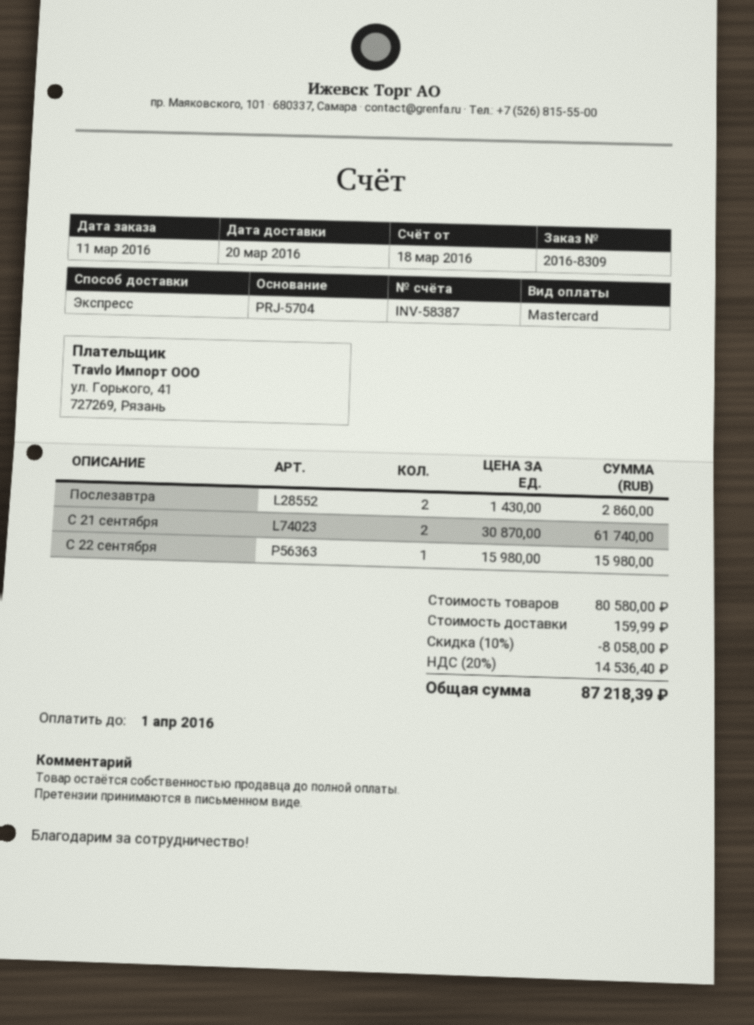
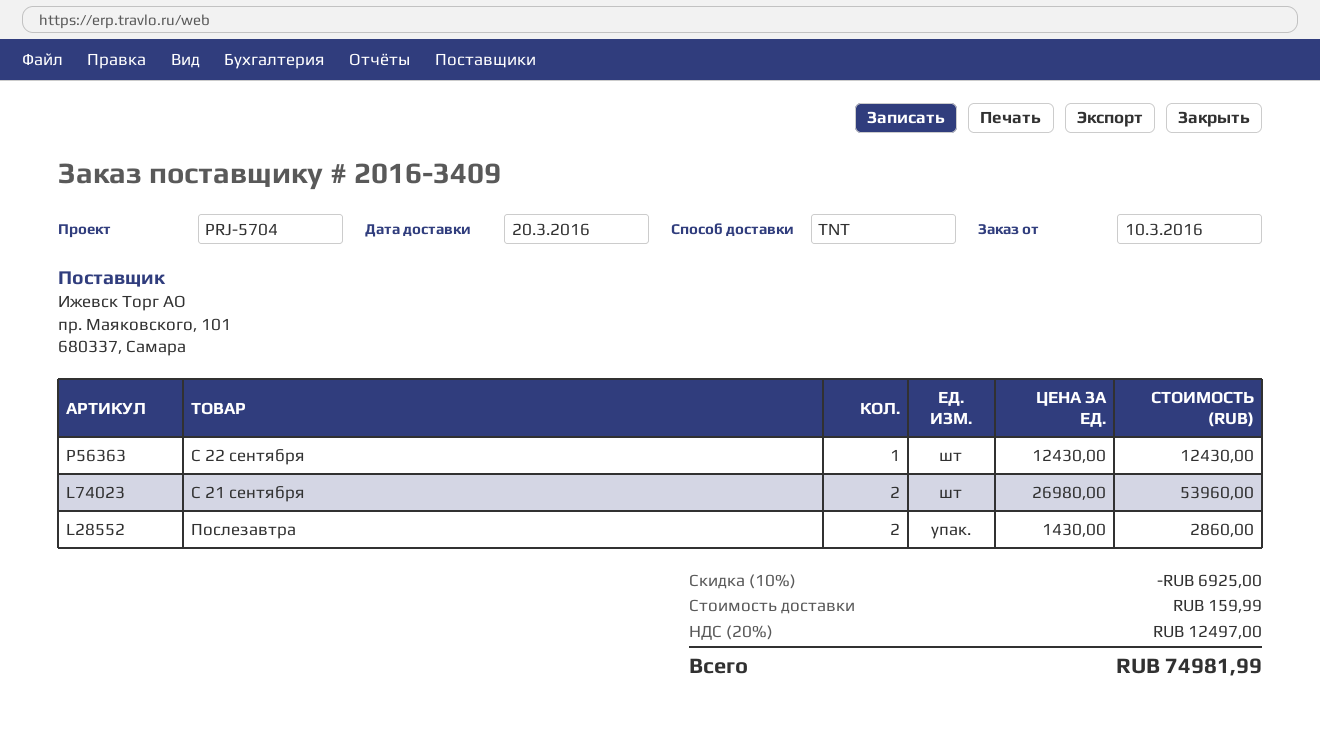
order number: 2016-8309 -> 2016-3409
order date: 2016-03-11 -> 2016-03-10
shipping method: express -> TNT
С 21 сентября: 2 x 30870.00 = 61740.00 -> 2 x 26980.00 = 53960.00
С 22 сентября: 1 x 15980.00 = 15980.00 -> 1 x 12430.00 = 12430.00
discount: 10% = 8058.00 -> 10% = 6925.00
tax: 20% = 14536.40 -> 20% = 12497.00
total: 87218.39 -> 74981.99

